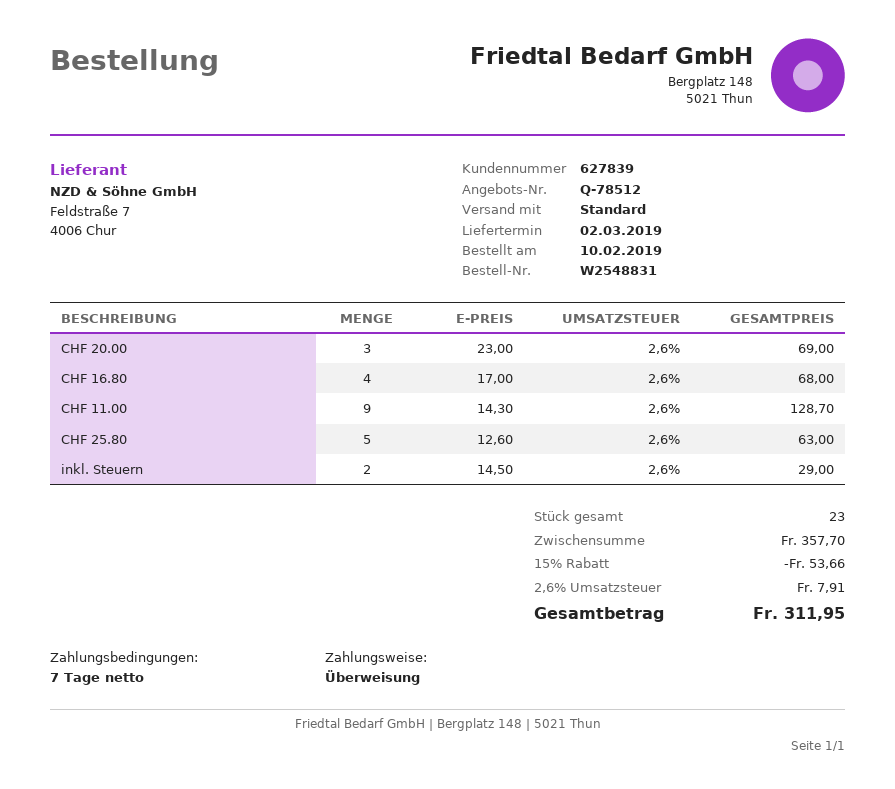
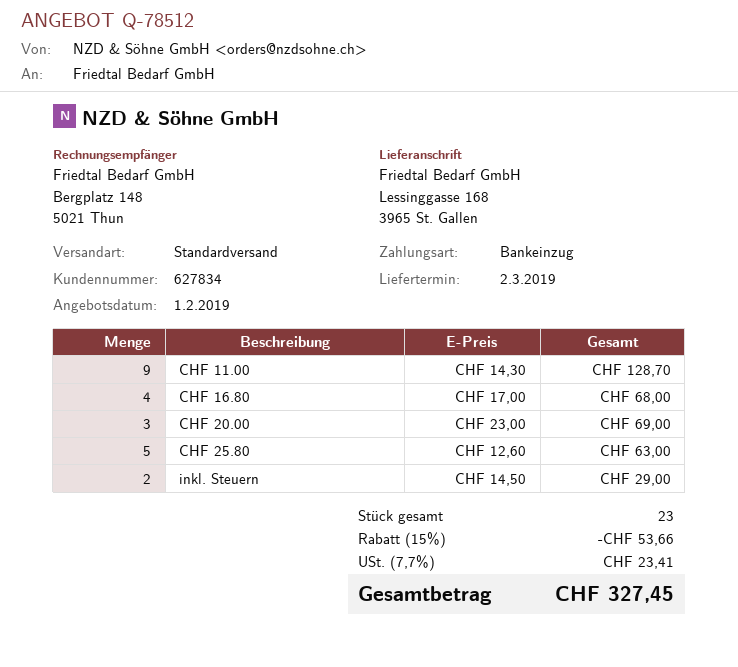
customer number: 627839 -> 627834
payment method: bank transfer -> direct debit
tax: 2.6% = 7.91 -> 7.7% = 23.41
total: 311.95 -> 327.45

